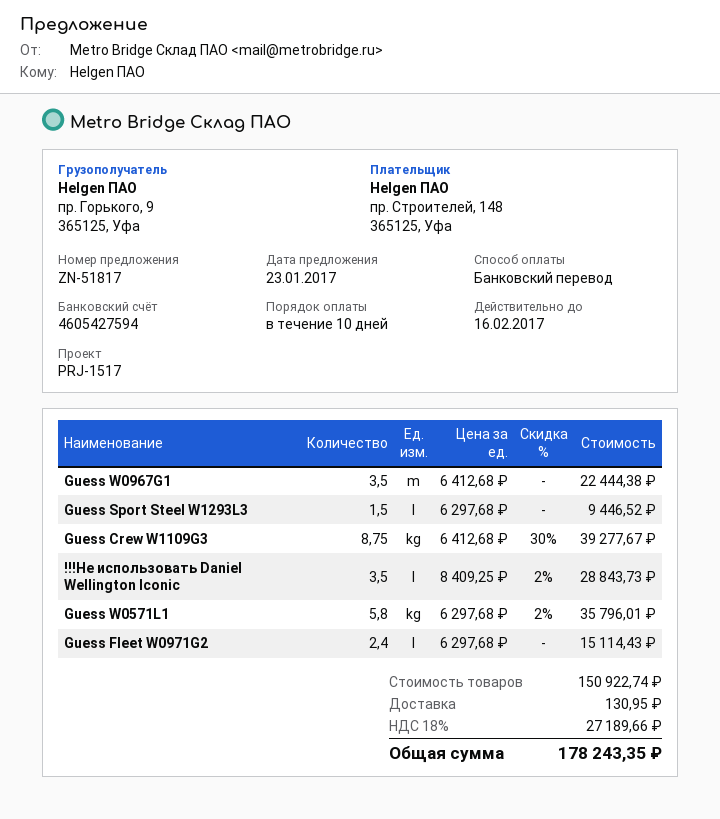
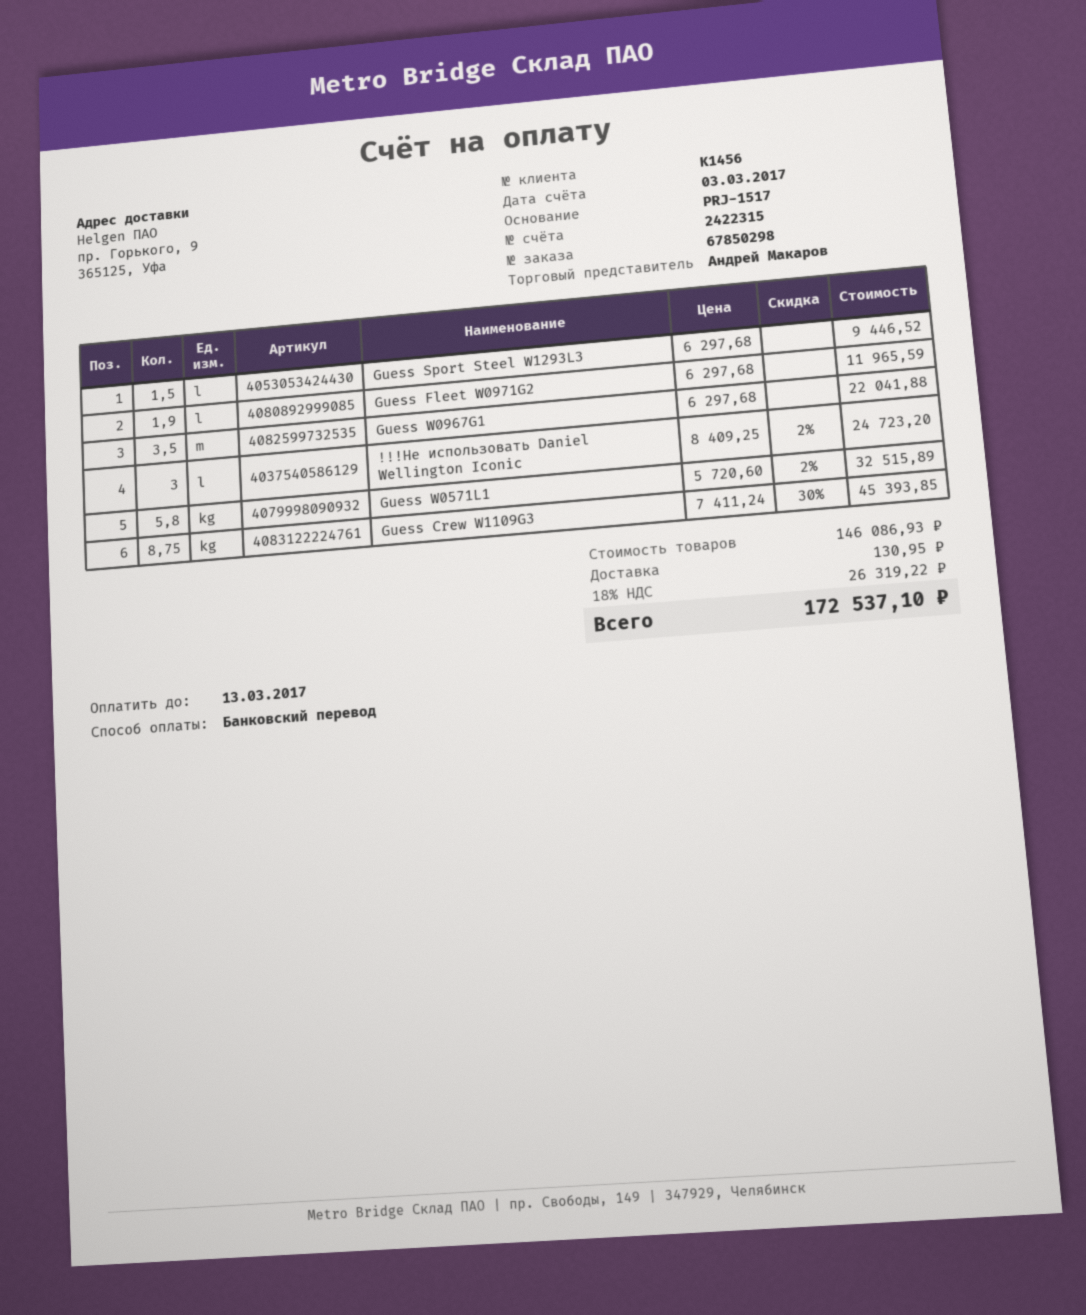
Guess W0967G1: 3.5 x 6412.68 = 22444.38 -> 3.5 x 6297.68 = 22041.88
Guess Crew W1109G3: 8.75 x 6412.68 - 30% = 39277.67 -> 8.75 x 7411.24 - 30% = 45393.85
!!!Не использовать Daniel Wellington Iconic: 3.5 x 8409.25 - 2% = 28843.73 -> 3 x 8409.25 - 2% = 24723.20
Guess W0571L1: 5.8 x 6297.68 - 2% = 35796.01 -> 5.8 x 5720.60 - 2% = 32515.89
Guess Fleet W0971G2: 2.4 x 6297.68 = 15114.43 -> 1.9 x 6297.68 = 11965.59
subtotal: 150922.74 -> 146086.93
tax: 18% = 27189.66 -> 18% = 26319.22
total: 178243.35 -> 172537.10

